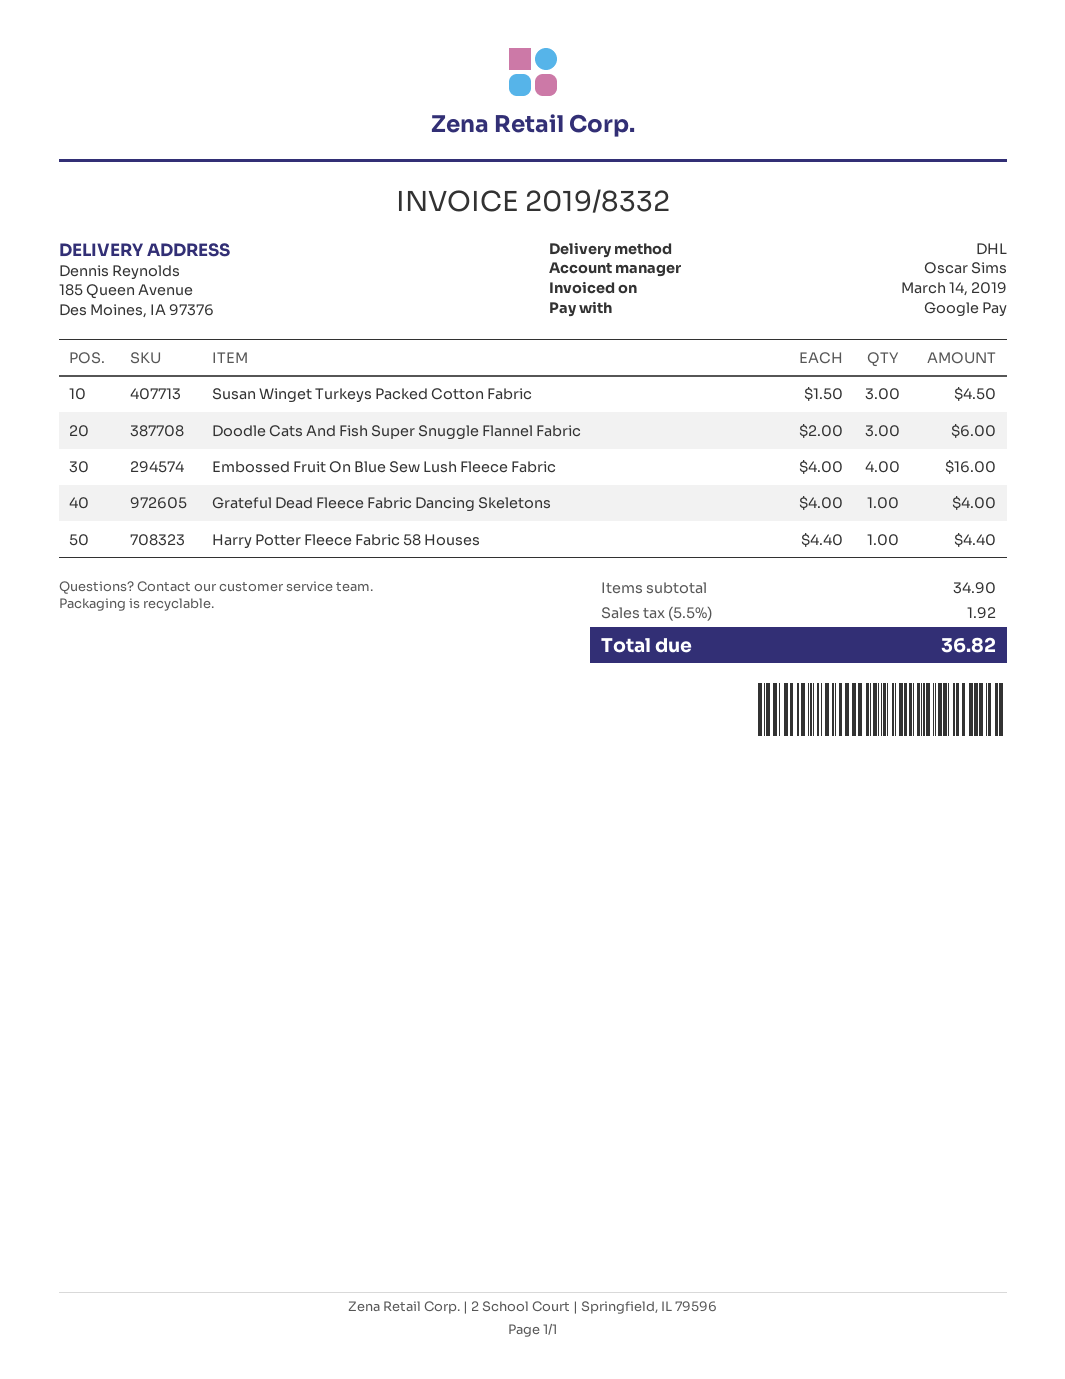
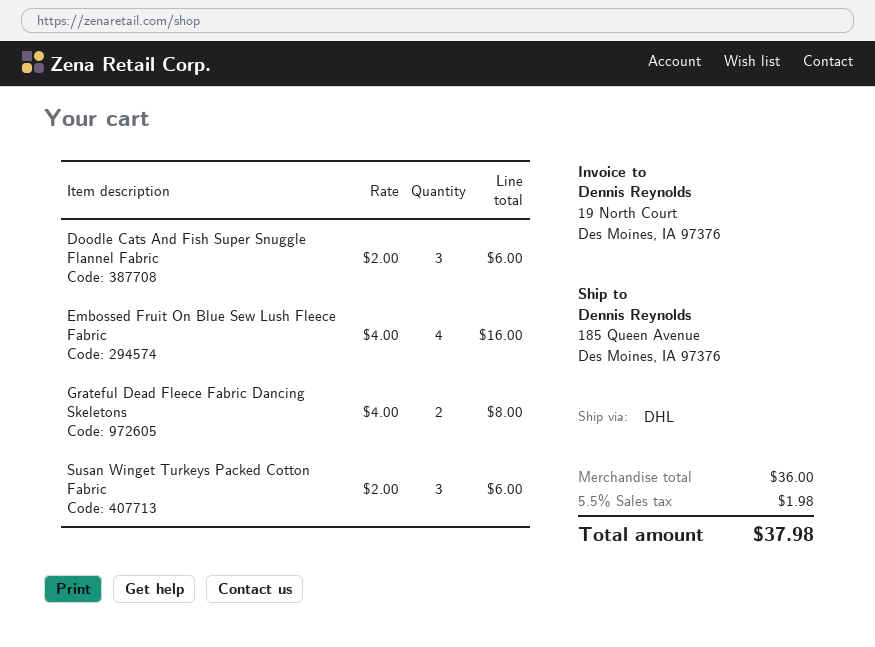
Susan Winget Turkeys Packed Cotton Fabric: 3 x 1.50 = 4.50 -> 3 x 2.00 = 6.00
Grateful Dead Fleece Fabric Dancing Skeletons: 1 x 4.00 = 4.00 -> 2 x 4.00 = 8.00
Harry Potter Fleece Fabric 58 Houses: 1 x 4.40 = 4.40 -> none
subtotal: 34.90 -> 36.00
tax: 5.5% = 1.92 -> 5.5% = 1.98
total: 36.82 -> 37.98

